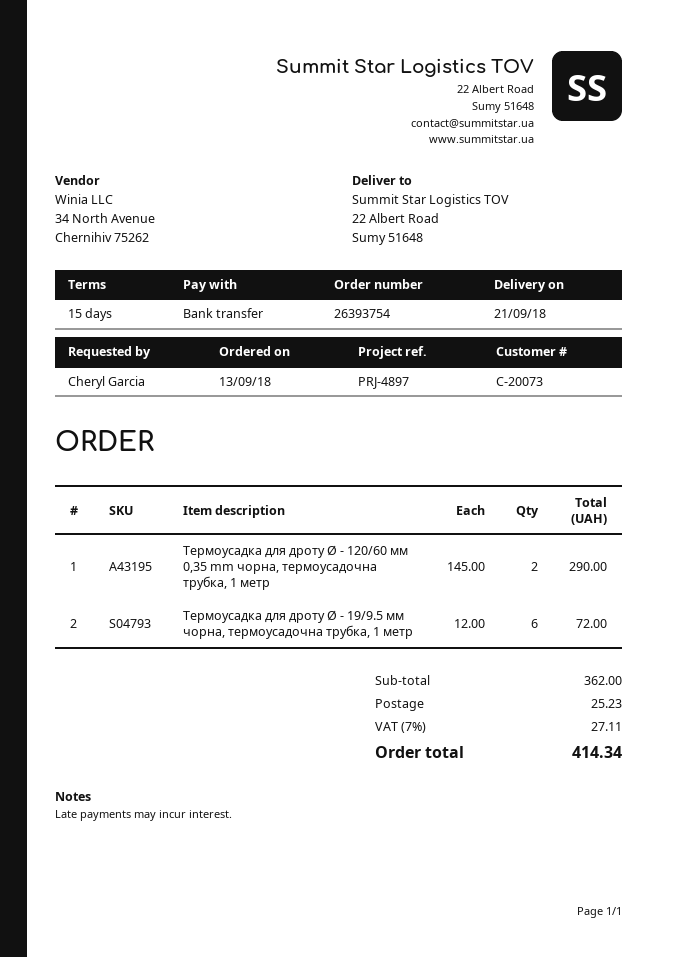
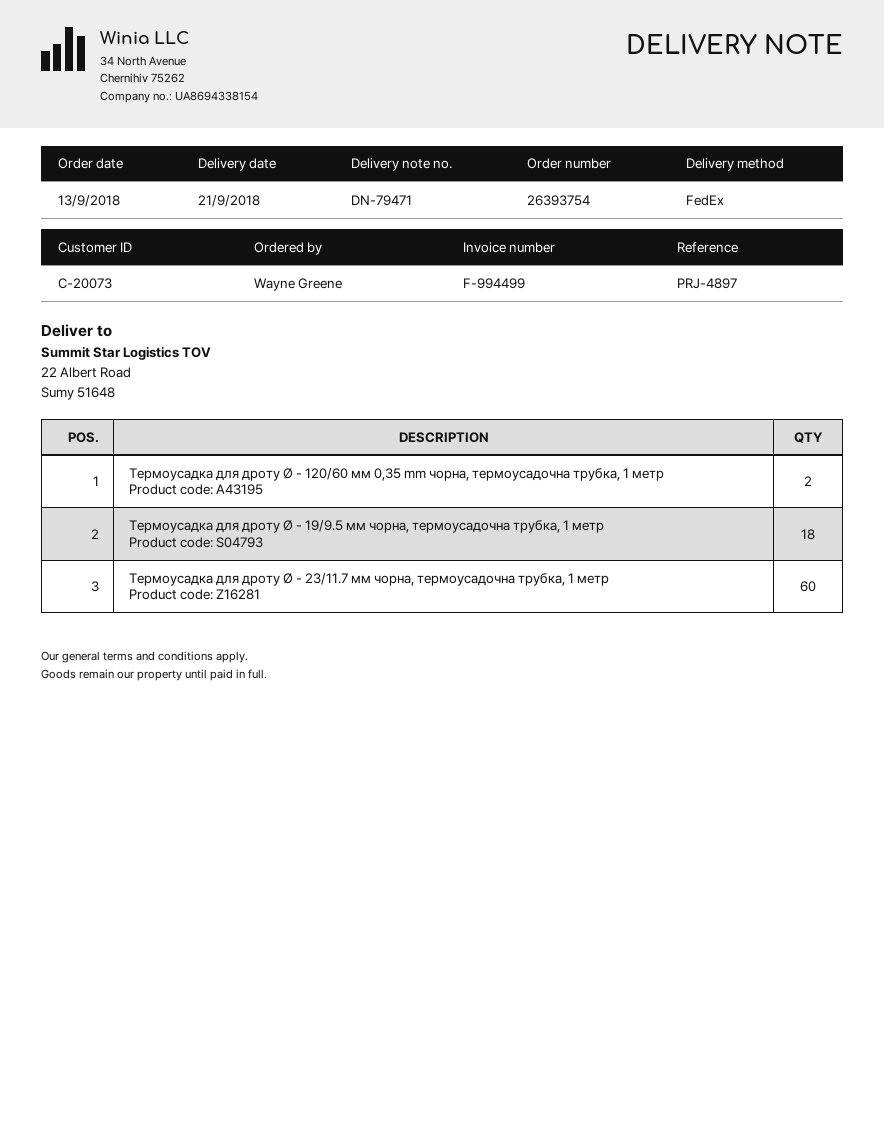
ordered by: Cheryl Garcia -> Wayne Greene
Термоусадка для дроту Ø - 19/9.5 мм чорна, термоусадочна трубка, 1 метр: 6 -> 18
Термоусадка для дроту Ø - 23/11.7 мм чорна, термоусадочна трубка, 1 метр: none -> 60

